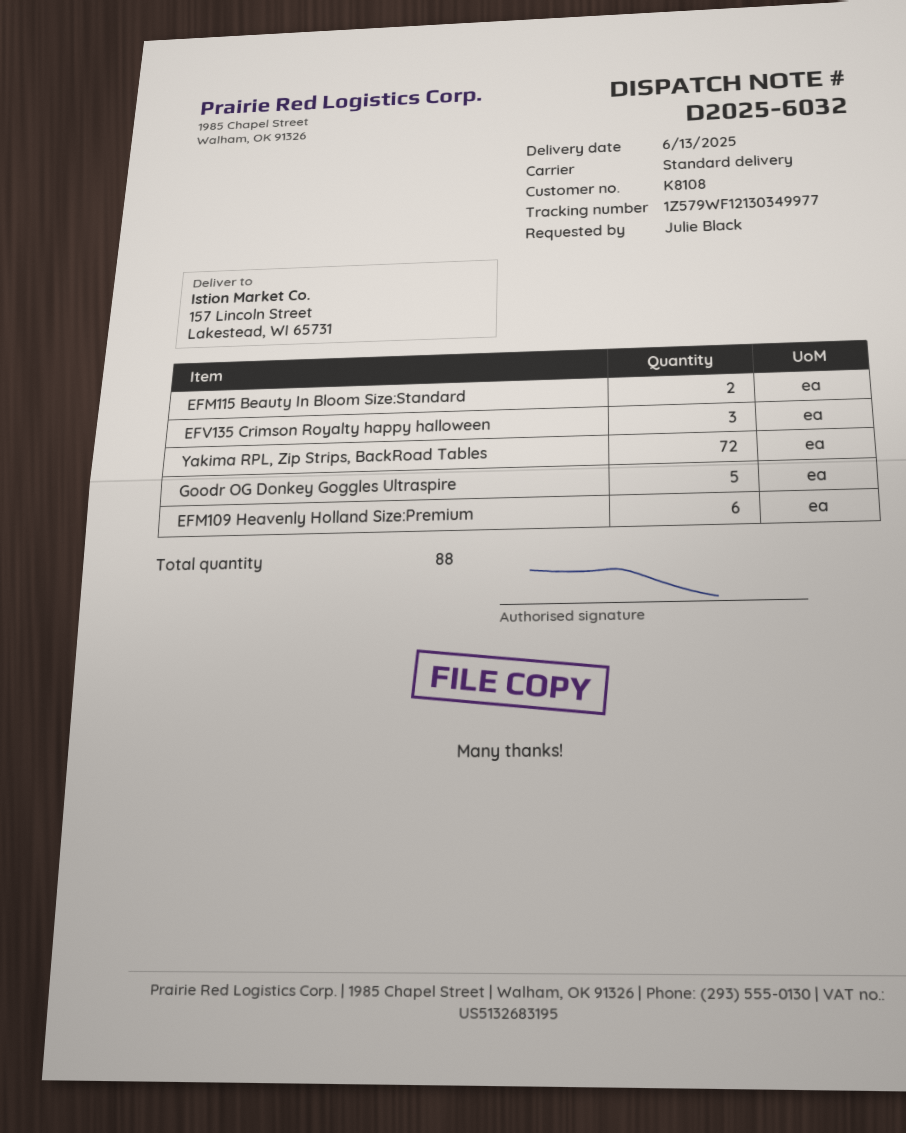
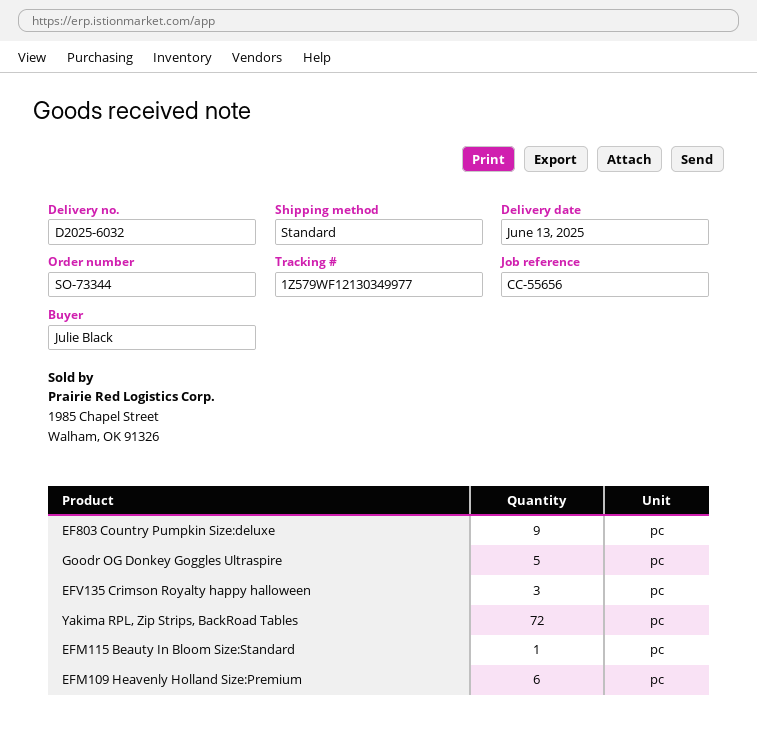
EFM115 Beauty In Bloom Size:Standard: 2 -> 1
EF803 Country Pumpkin Size:deluxe: none -> 9

